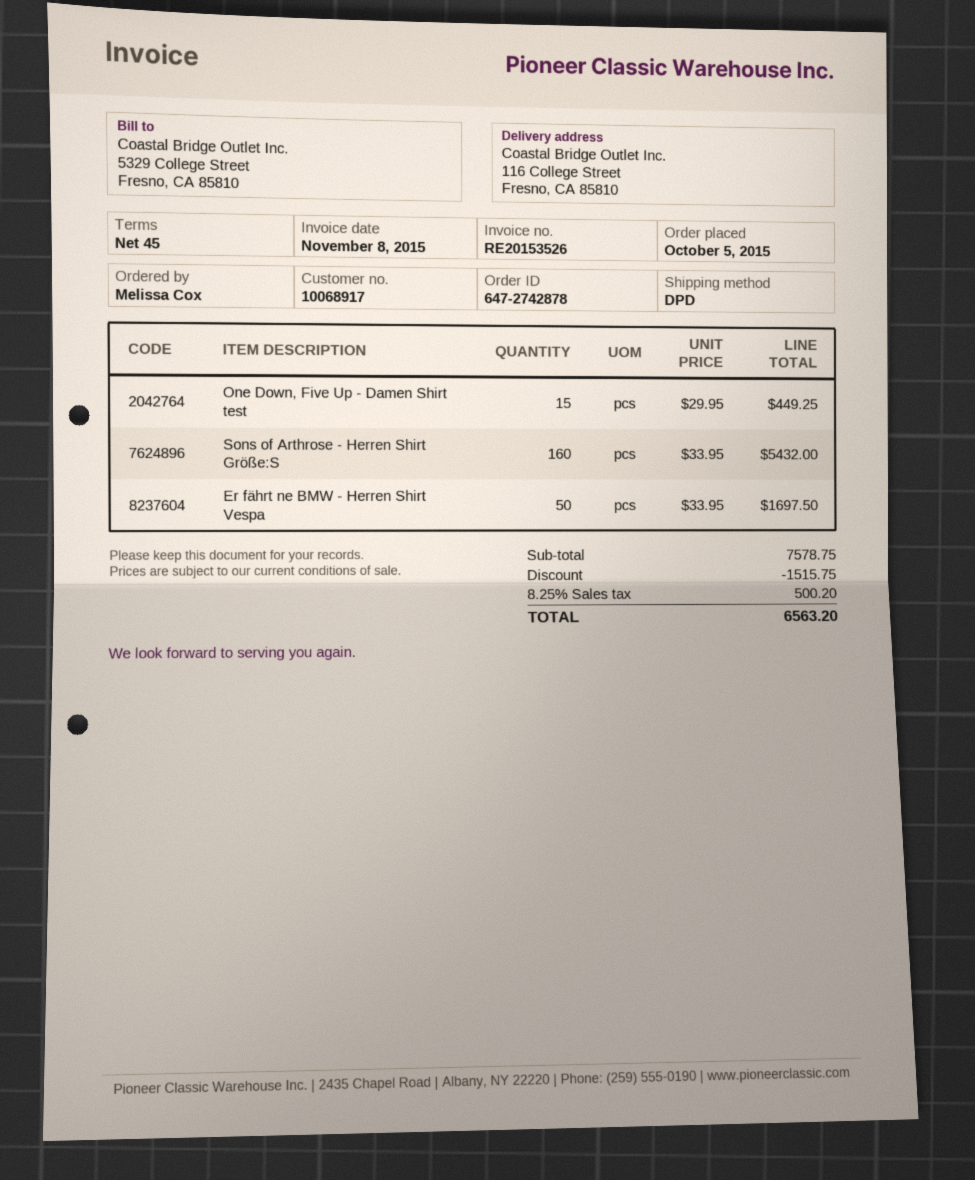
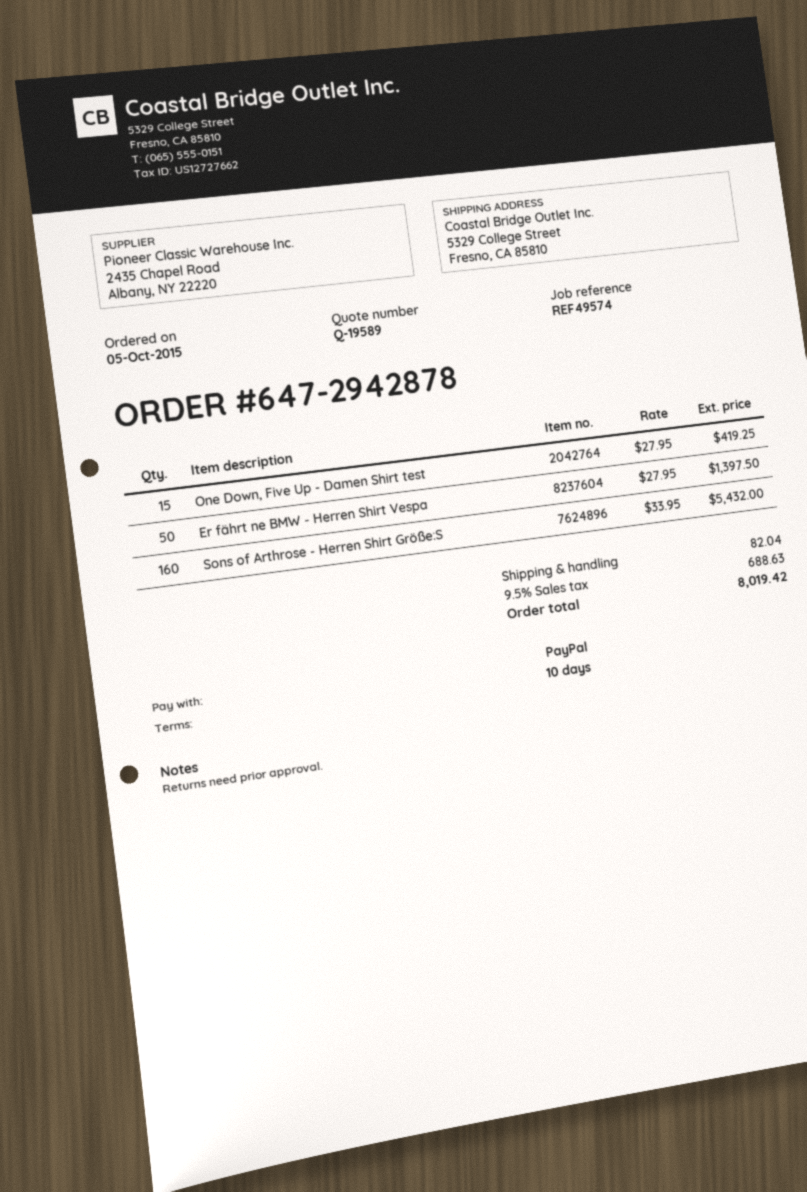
order number: 647-2742878 -> 647-2942878
payment terms: 45 days -> 10 days
ship to: 116 College Street, Fresno, CA 85810 -> 5329 College Street, Fresno, CA 85810
One Down, Five Up - Damen Shirt test: 15 x 29.95 = 449.25 -> 15 x 27.95 = 419.25
Er fährt ne BMW - Herren Shirt Vespa: 50 x 33.95 = 1697.50 -> 50 x 27.95 = 1397.50
discount: 1515.75 -> none
shipping: none -> 82.04
tax: 8.25% = 500.20 -> 9.5% = 688.63
total: 6563.20 -> 8019.42

